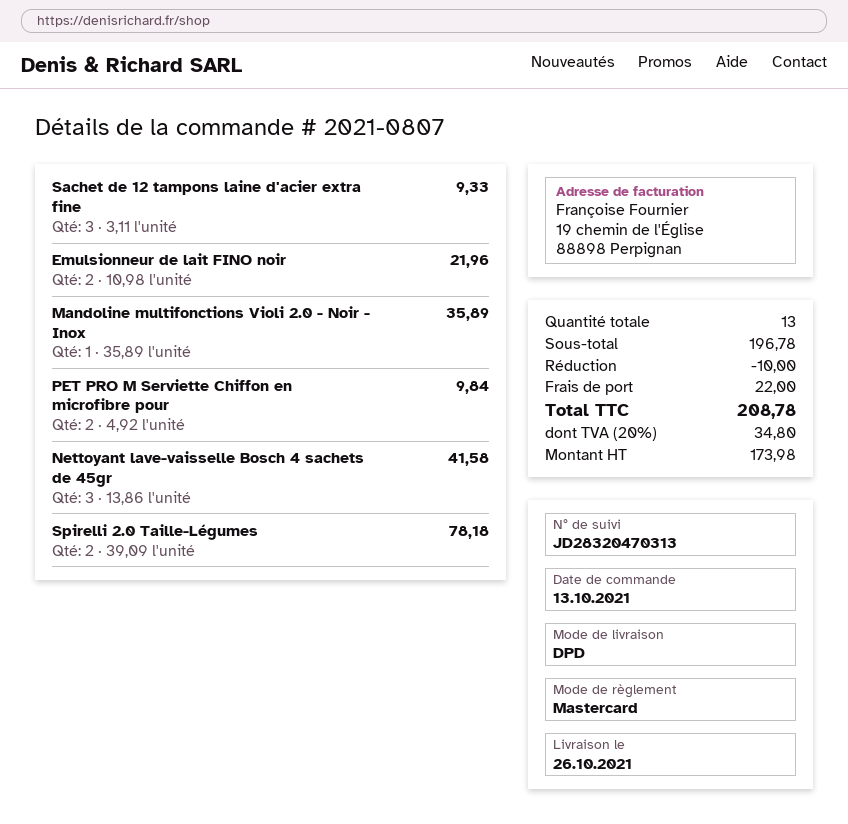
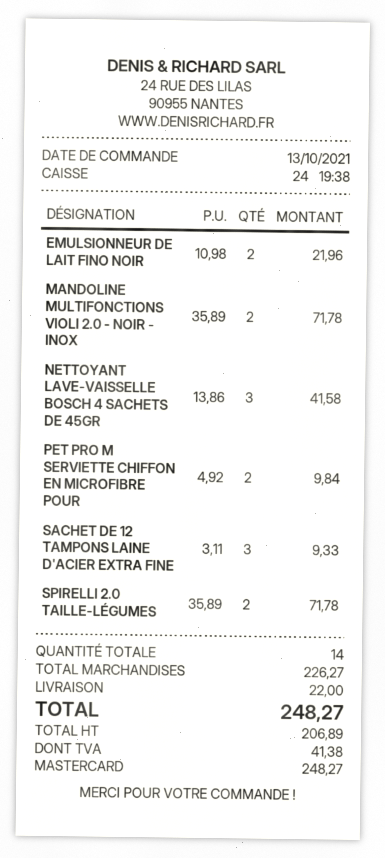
Mandoline multifonctions Violi 2.0 - Noir - Inox: 1 x 35.89 = 35.89 -> 2 x 35.89 = 71.78
Spirelli 2.0 Taille-Légumes: 2 x 39.09 = 78.18 -> 2 x 35.89 = 71.78
total quantity: 13 -> 14
subtotal: 196.78 -> 226.27
discount: 10.00 -> none
net: 173.98 -> 206.89
tax: 34.80 -> 41.38
total: 208.78 -> 248.27

